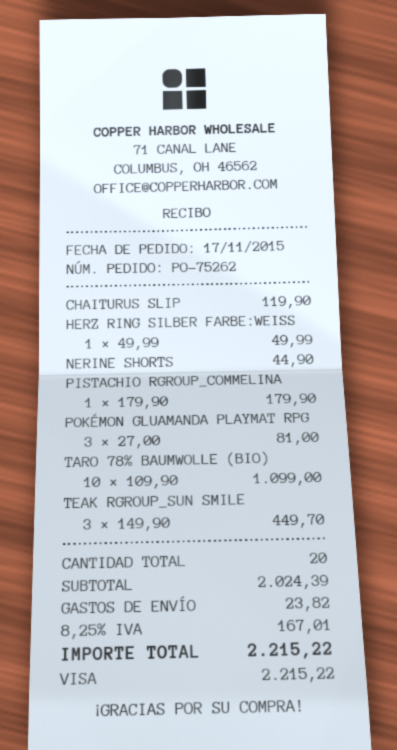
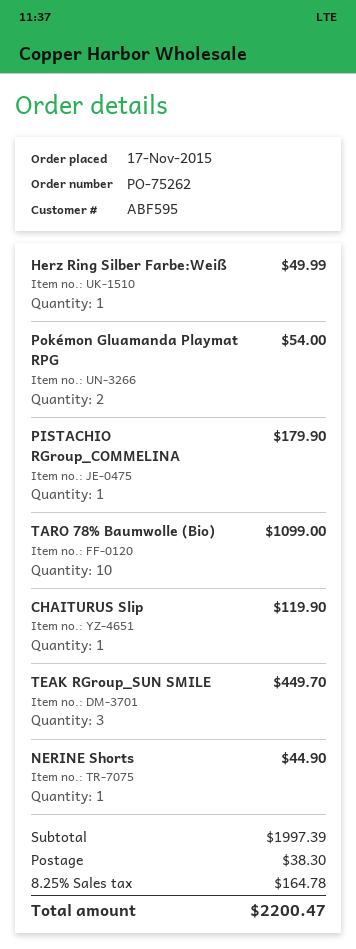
POKÉMON GLUAMANDA PLAYMAT RPG: 3 for 81.00 -> 2 for 54.00
subtotal: 2024.39 -> 1997.39
shipping: 23.82 -> 38.30
tax: 8.25% = 167.01 -> 8.25% = 164.78
total: 2215.22 -> 2200.47

